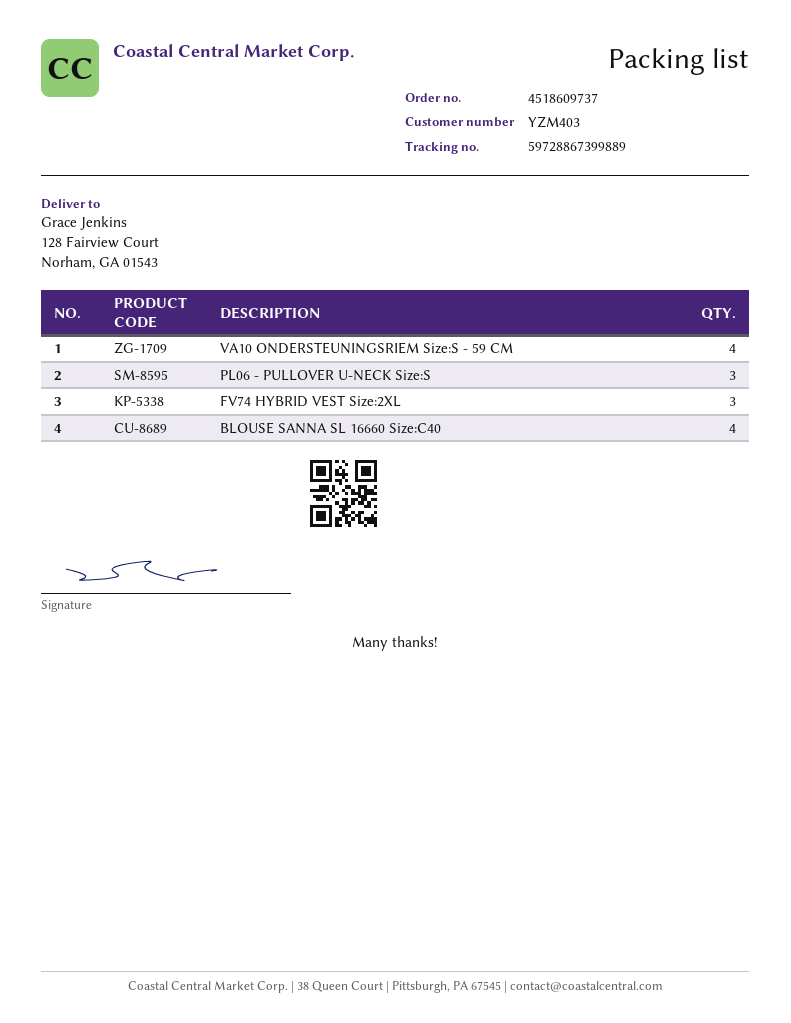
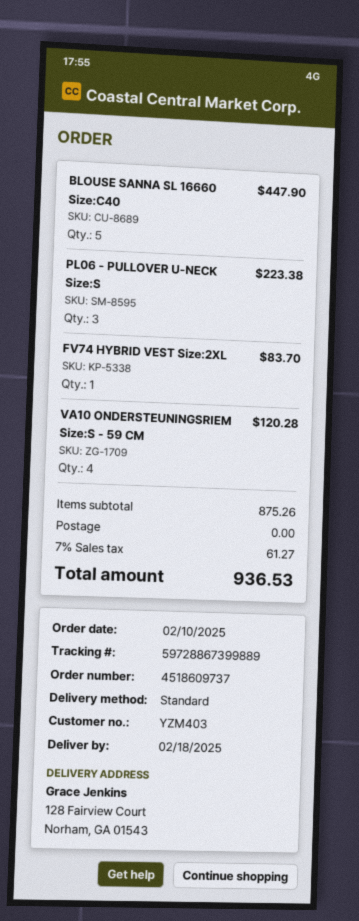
FV74 HYBRID VEST Size:2XL: 3 -> 1
BLOUSE SANNA SL 16660 Size:C40: 4 -> 5

